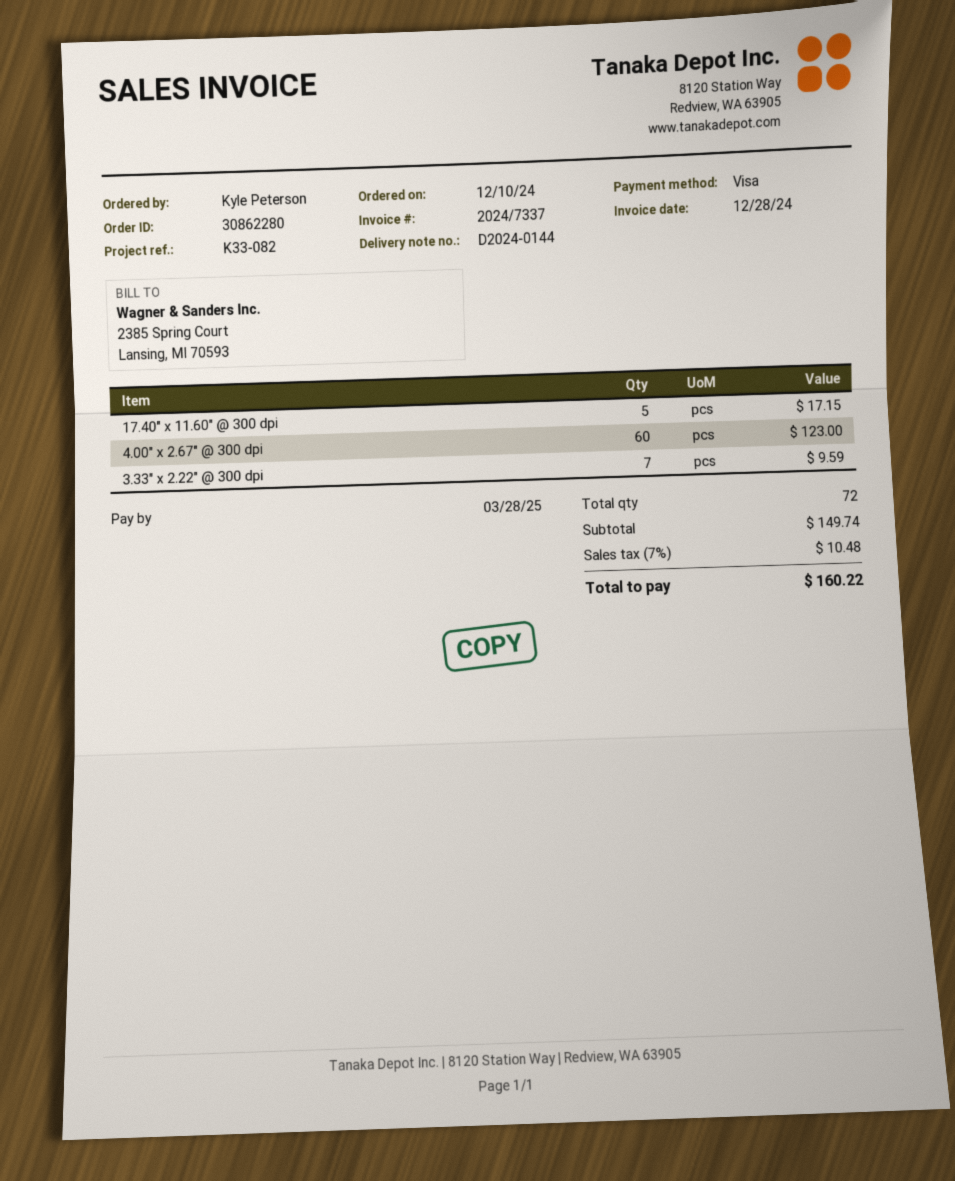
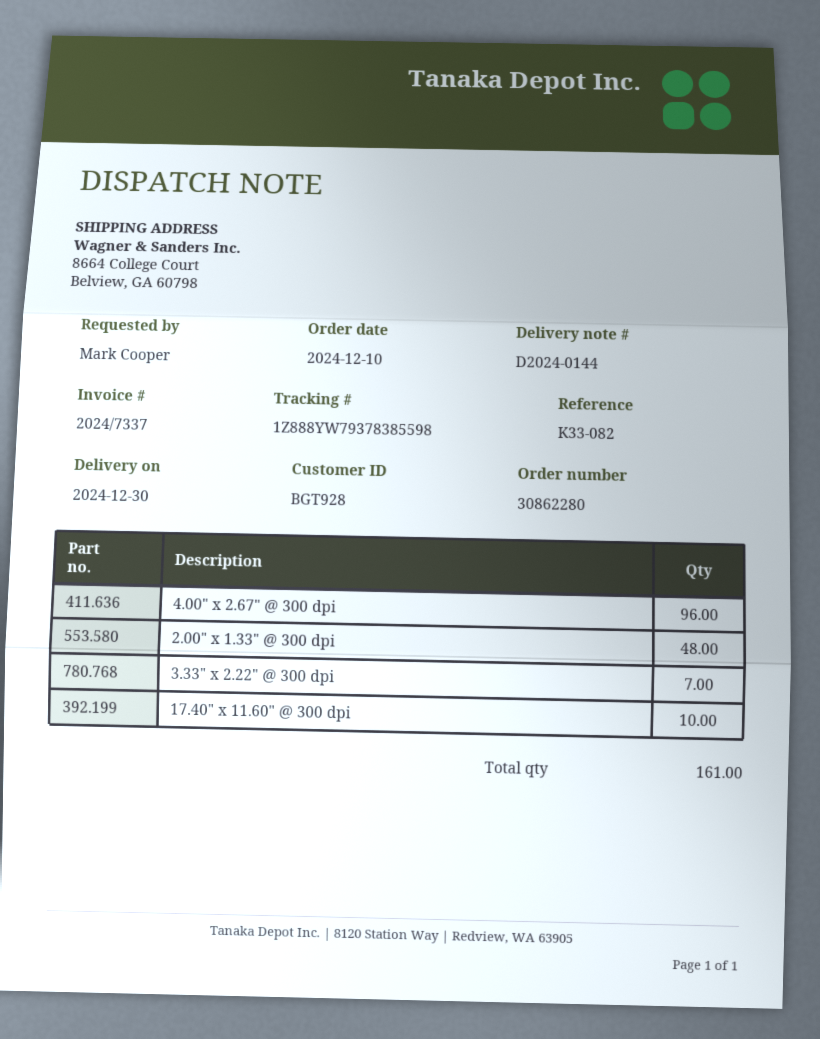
ordered by: Kyle Peterson -> Mark Cooper
17.40" x 11.60" @ 300 dpi: 5 -> 10
4.00" x 2.67" @ 300 dpi: 60 -> 96
2.00" x 1.33" @ 300 dpi: none -> 48
total quantity: 72 -> 161

